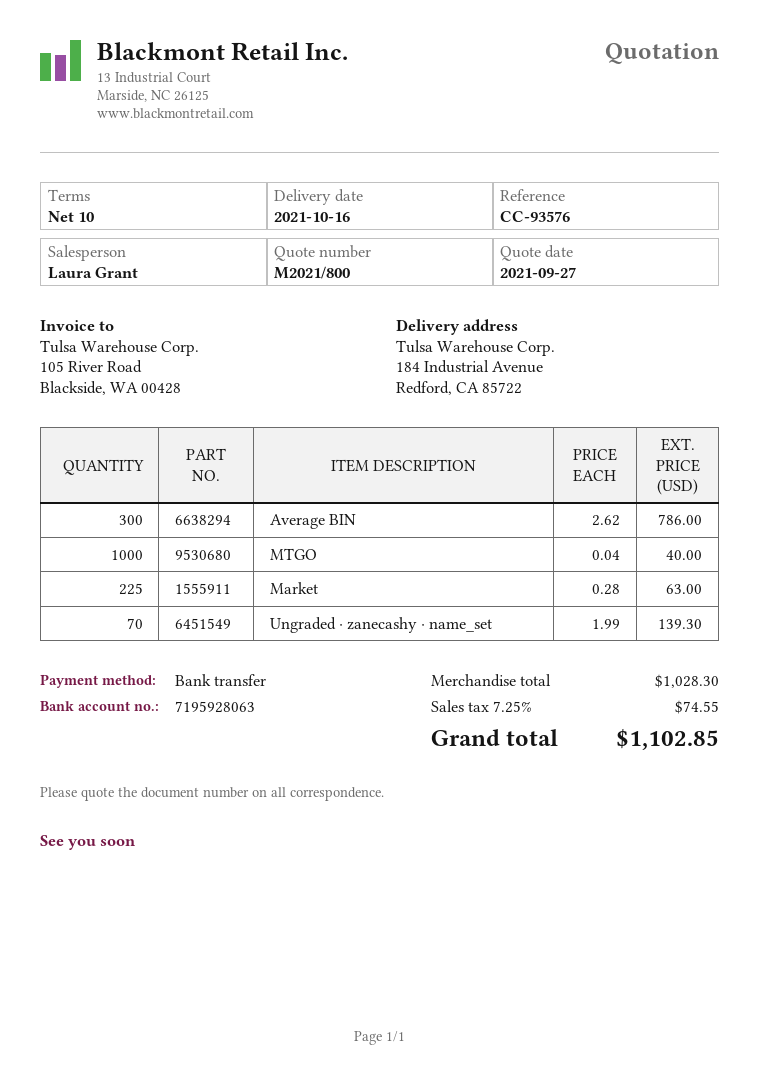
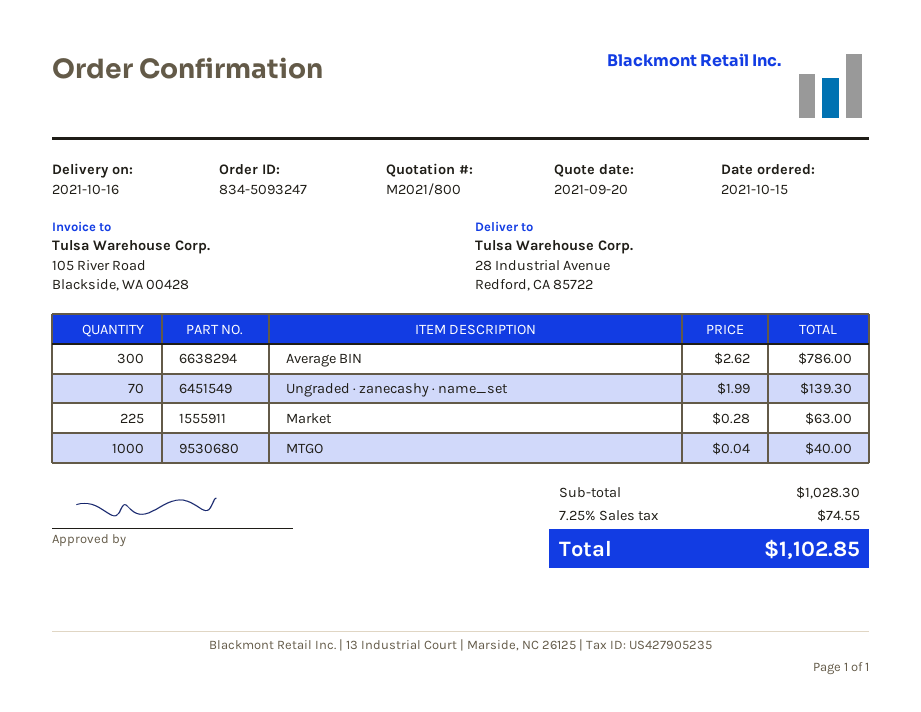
quote date: 2021-09-27 -> 2021-09-20
ship to: 184 Industrial Avenue, Redford, CA 85722 -> 28 Industrial Avenue, Redford, CA 85722

